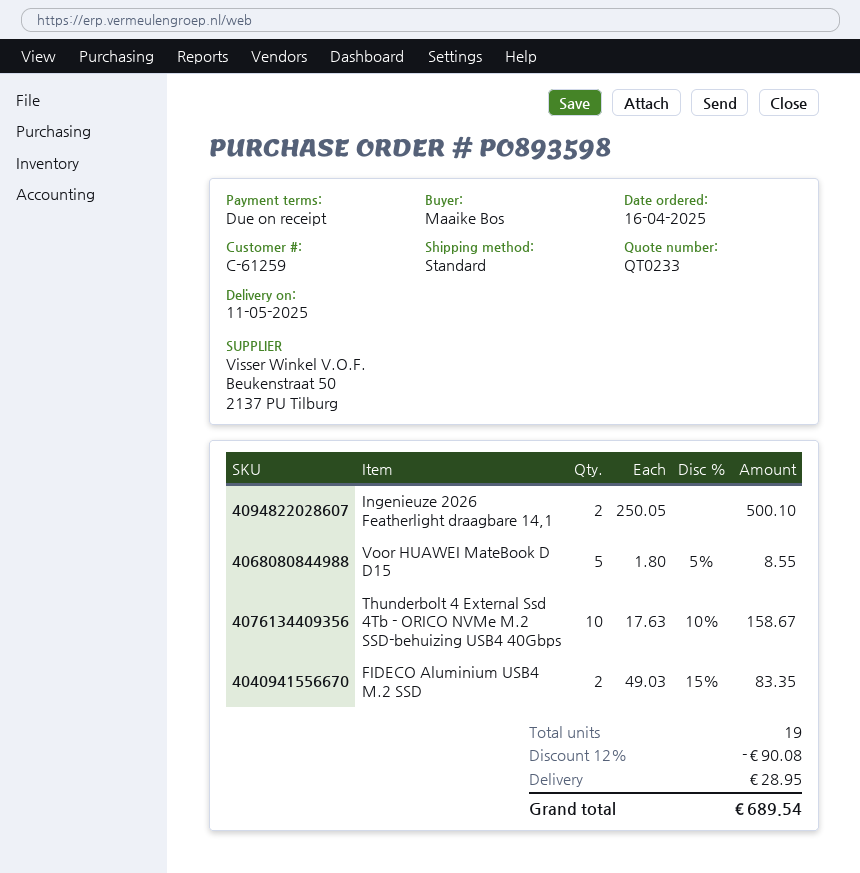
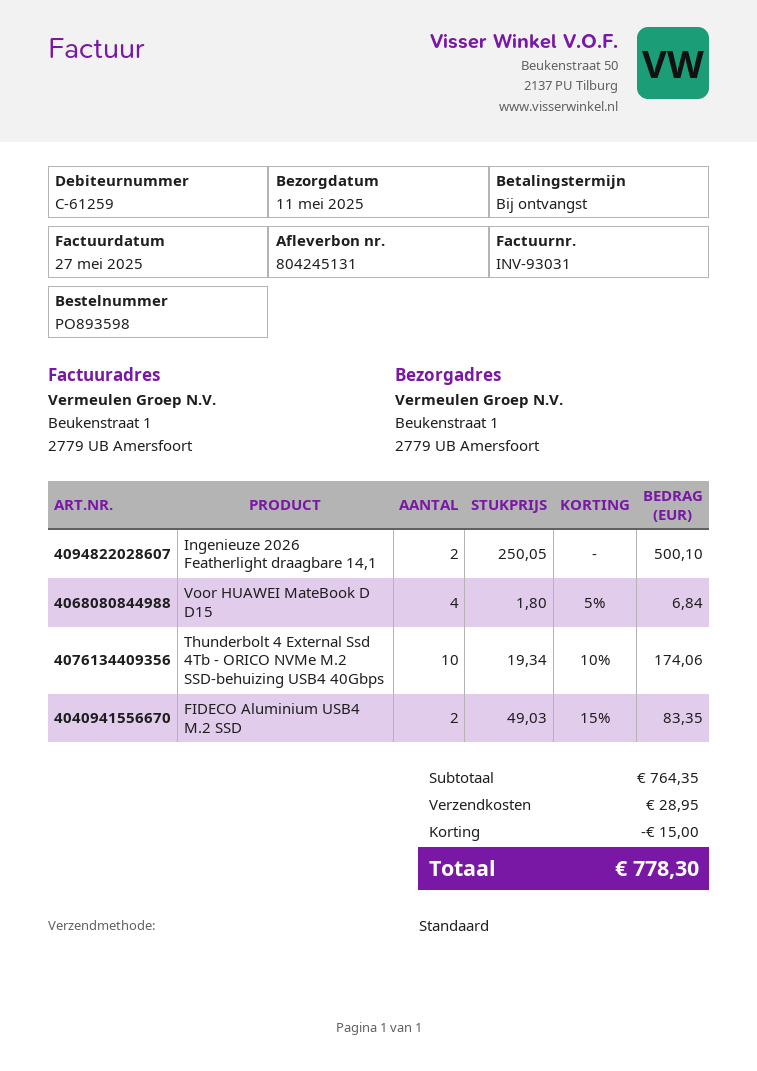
Voor HUAWEI MateBook D D15: 5 x 1.80 - 5% = 8.55 -> 4 x 1.80 - 5% = 6.84
Thunderbolt 4 External Ssd 4Tb - ORICO NVMe M.2 SSD-behuizing USB4 40Gbps: 10 x 17.63 - 10% = 158.67 -> 10 x 19.34 - 10% = 174.06
discount: 90.08 -> 15.00
total: 689.54 -> 778.30

